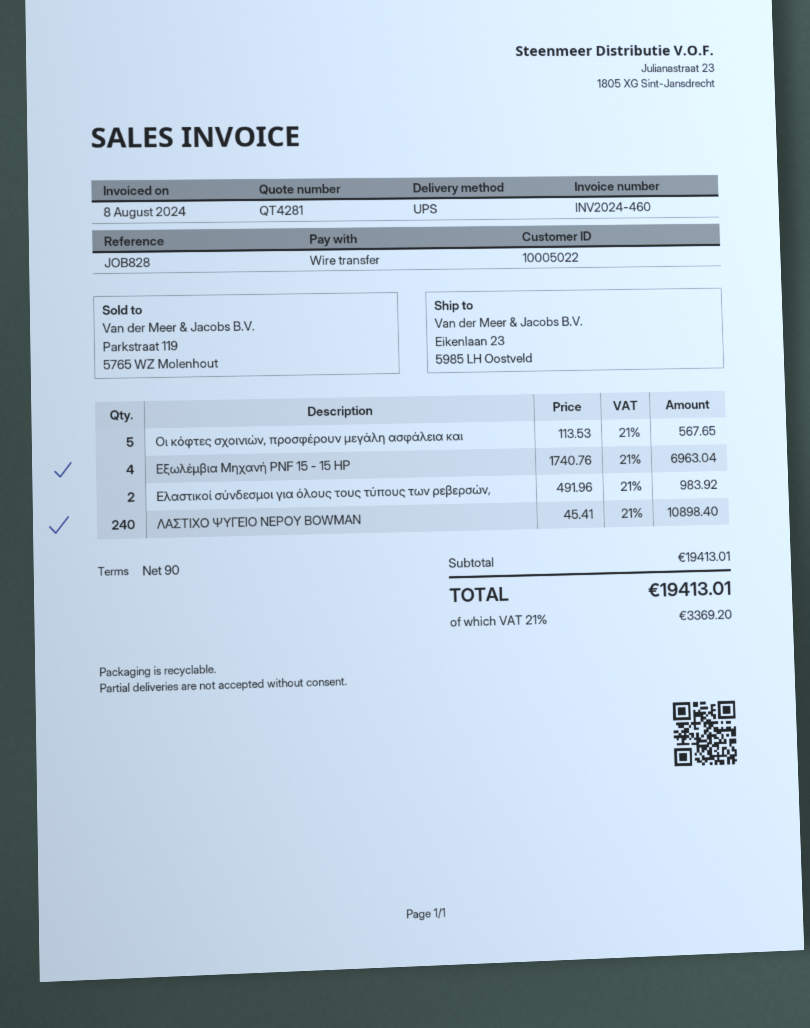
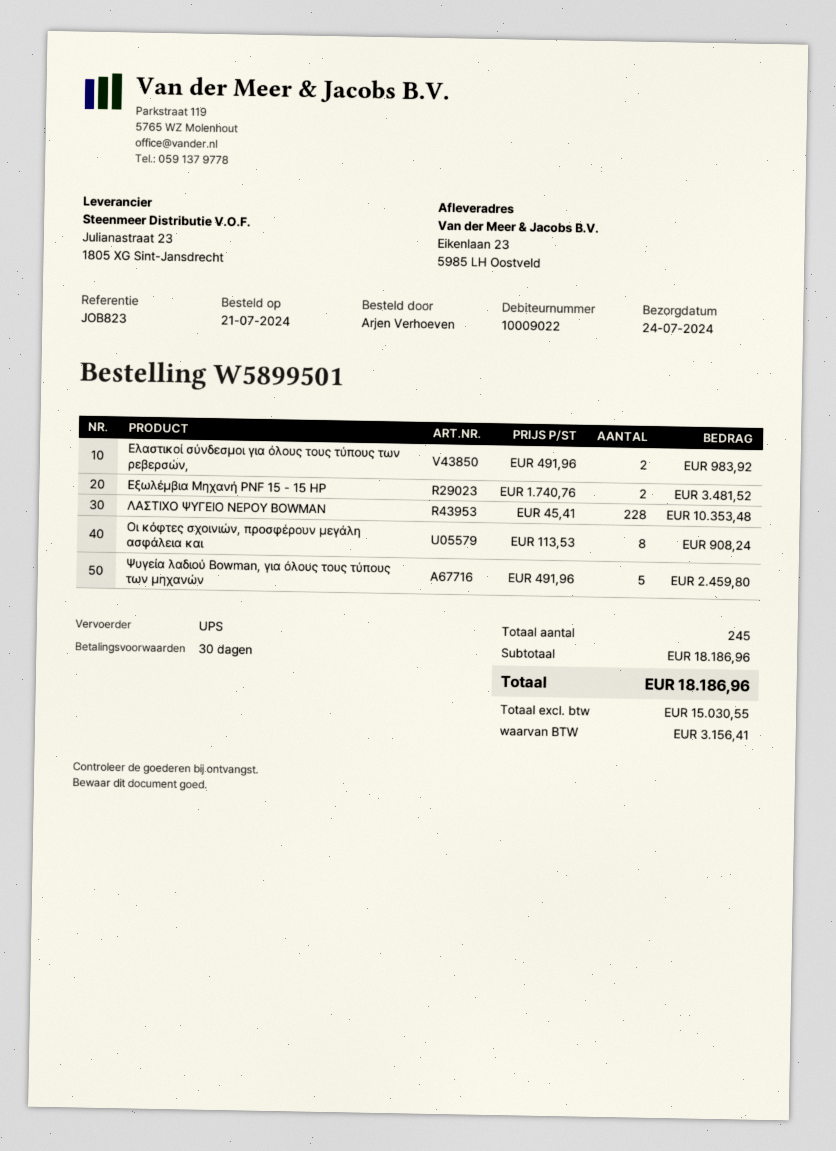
payment terms: 90 days -> 30 days
customer number: 10005022 -> 10009022
reference: JOB828 -> JOB823
Οι κόφτες σχοινιών, προσφέρουν μεγάλη ασφάλεια και: 5 x 113.53 = 567.65 -> 8 x 113.53 = 908.24
Εξωλέμβια Μηχανή PNF 15 - 15 HP: 4 x 1740.76 = 6963.04 -> 2 x 1740.76 = 3481.52
ΛΑΣΤΙΧΟ ΨΥΓΕΙΟ ΝΕΡΟΥ BOWMAN: 240 x 45.41 = 10898.40 -> 228 x 45.41 = 10353.48
Ψυγεία λαδιού Bowman, για όλους τους τύπους των μηχανών: none -> 5 x 491.96 = 2459.80
subtotal: 19413.01 -> 18186.96
tax: 3369.20 -> 3156.41
total: 19413.01 -> 18186.96

